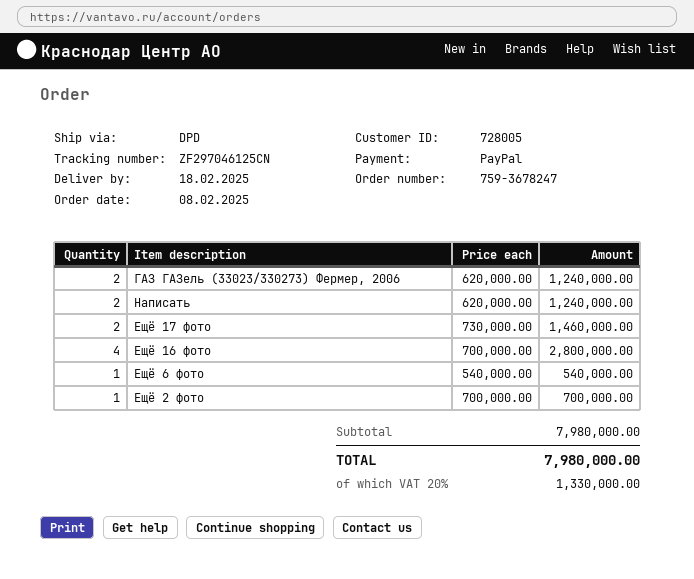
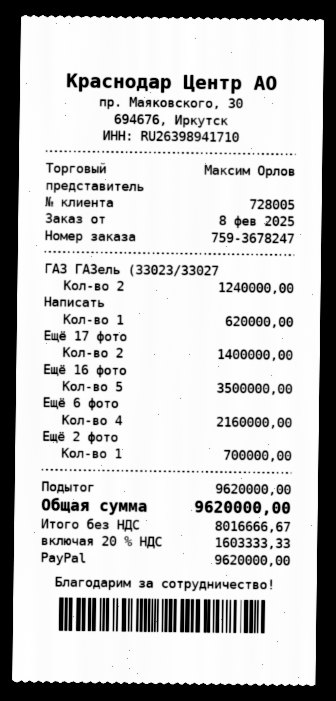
Написать: 2 for 1240000.00 -> 1 for 620000.00
Ещё 17 фото: 2 for 1460000.00 -> 2 for 1400000.00
Ещё 16 фото: 4 for 2800000.00 -> 5 for 3500000.00
Ещё 6 фото: 1 for 540000.00 -> 4 for 2160000.00
subtotal: 7980000.00 -> 9620000.00
tax: 20% = 1330000.00 -> 20% = 1603333.33
total: 7980000.00 -> 9620000.00

